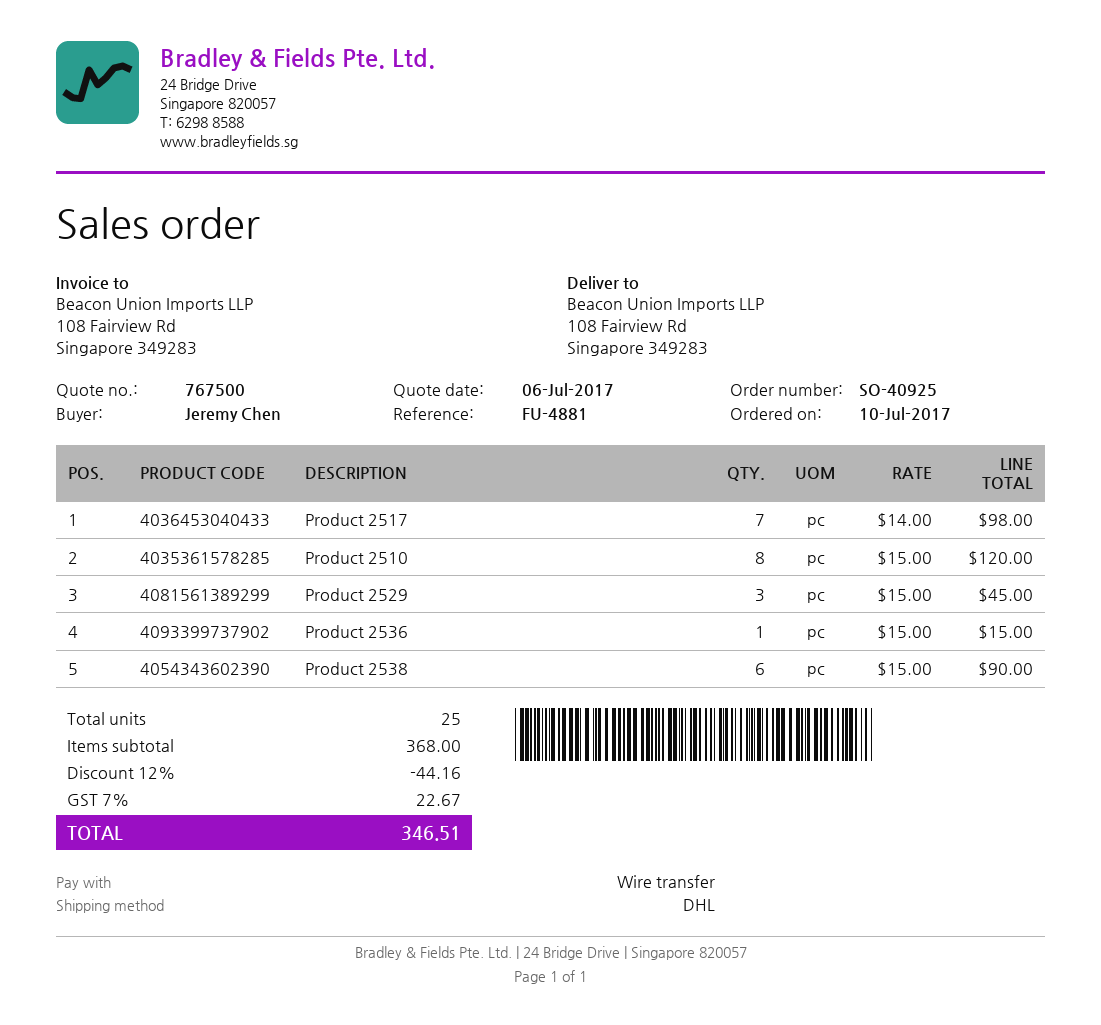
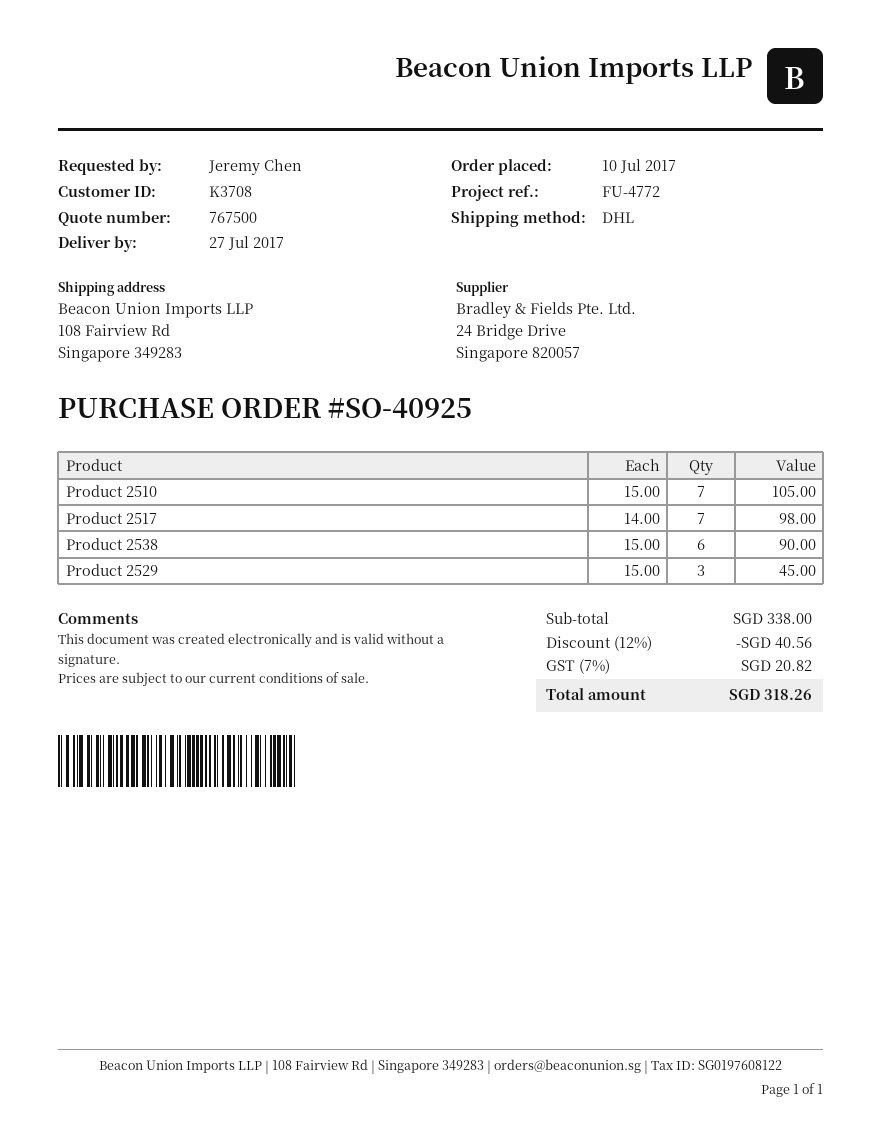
reference: FU-4881 -> FU-4772
Product 2510: 8 x 15.00 = 120.00 -> 7 x 15.00 = 105.00
Product 2536: 1 x 15.00 = 15.00 -> none
subtotal: 368.00 -> 338.00
discount: 12% = 44.16 -> 12% = 40.56
tax: 7% = 22.67 -> 7% = 20.82
total: 346.51 -> 318.26

